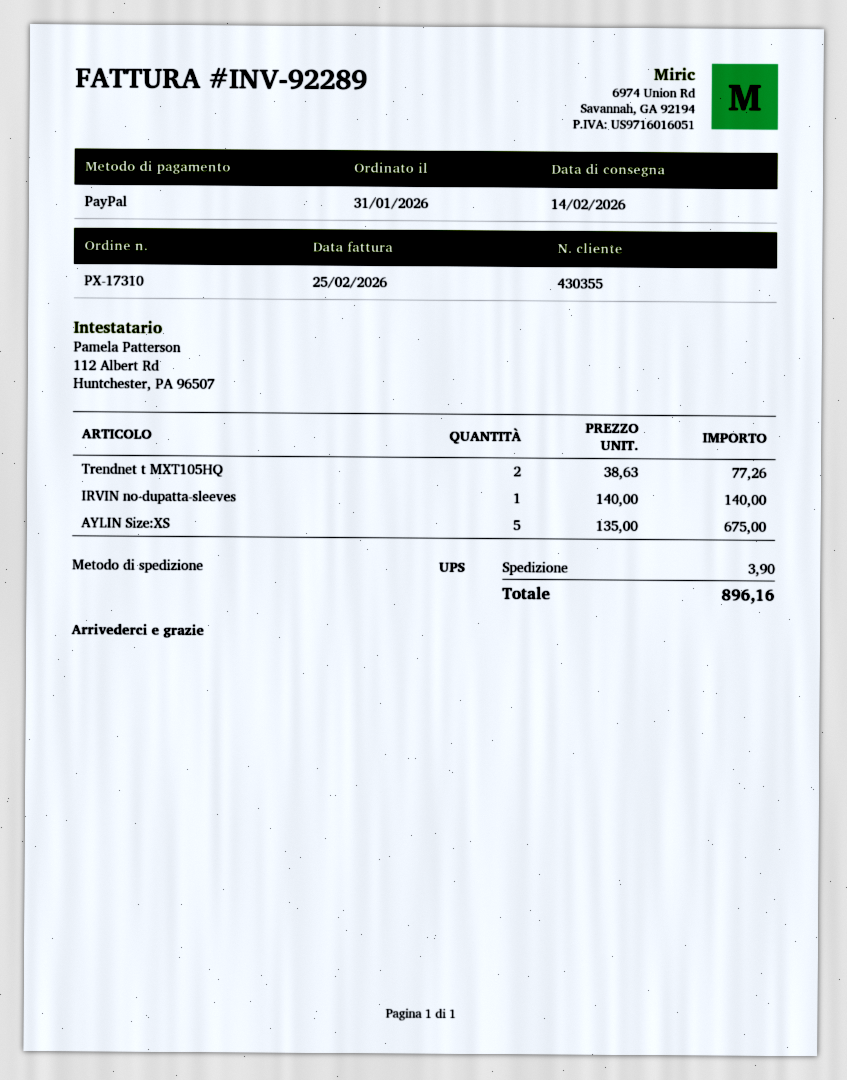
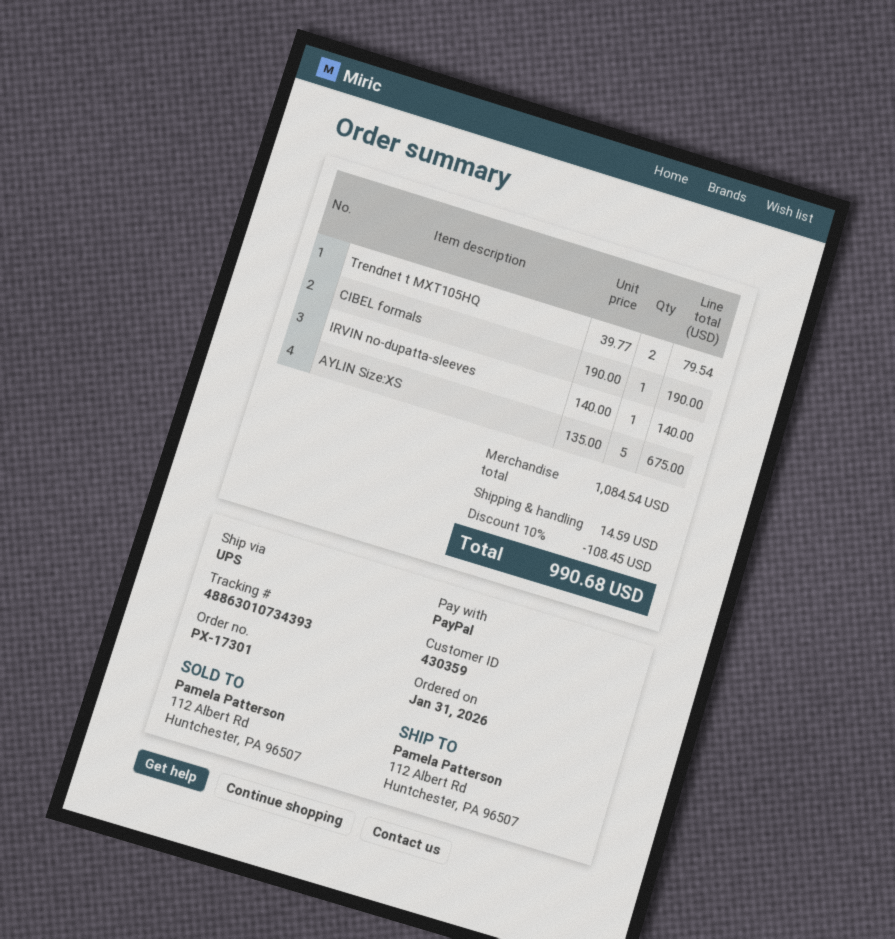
order number: PX-17310 -> PX-17301
customer number: 430355 -> 430359
Trendnet t MXT105HQ: 2 x 38.63 = 77.26 -> 2 x 39.77 = 79.54
CIBEL formals: none -> 1 x 190.00 = 190.00
discount: none -> 10% = 108.45
shipping: 3.90 -> 14.59
total: 896.16 -> 990.68

